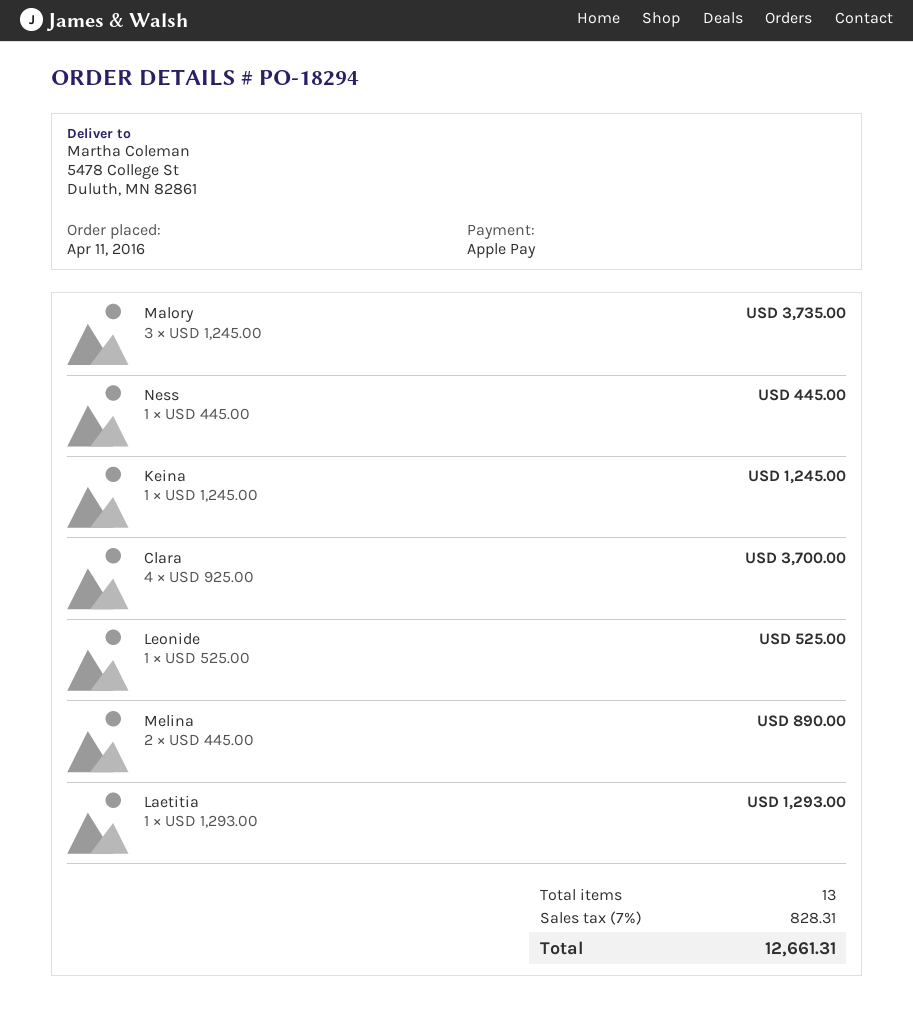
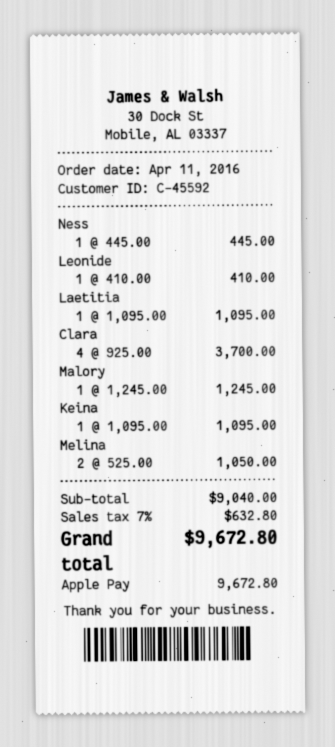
Malory: 3 x 1245.00 = 3735.00 -> 1 x 1245.00 = 1245.00
Keina: 1 x 1245.00 = 1245.00 -> 1 x 1095.00 = 1095.00
Leonide: 1 x 525.00 = 525.00 -> 1 x 410.00 = 410.00
Melina: 2 x 445.00 = 890.00 -> 2 x 525.00 = 1050.00
Laetitia: 1 x 1293.00 = 1293.00 -> 1 x 1095.00 = 1095.00
tax: 7% = 828.31 -> 7% = 632.80
total: 12661.31 -> 9672.80

